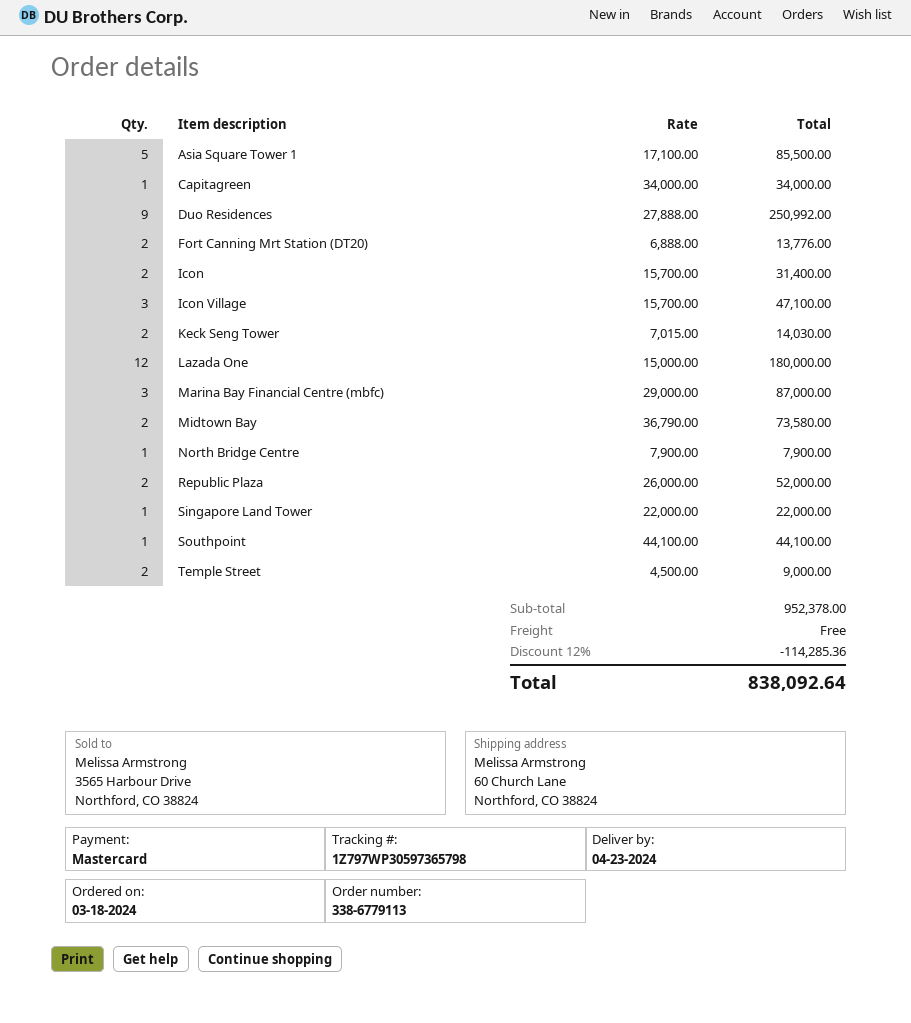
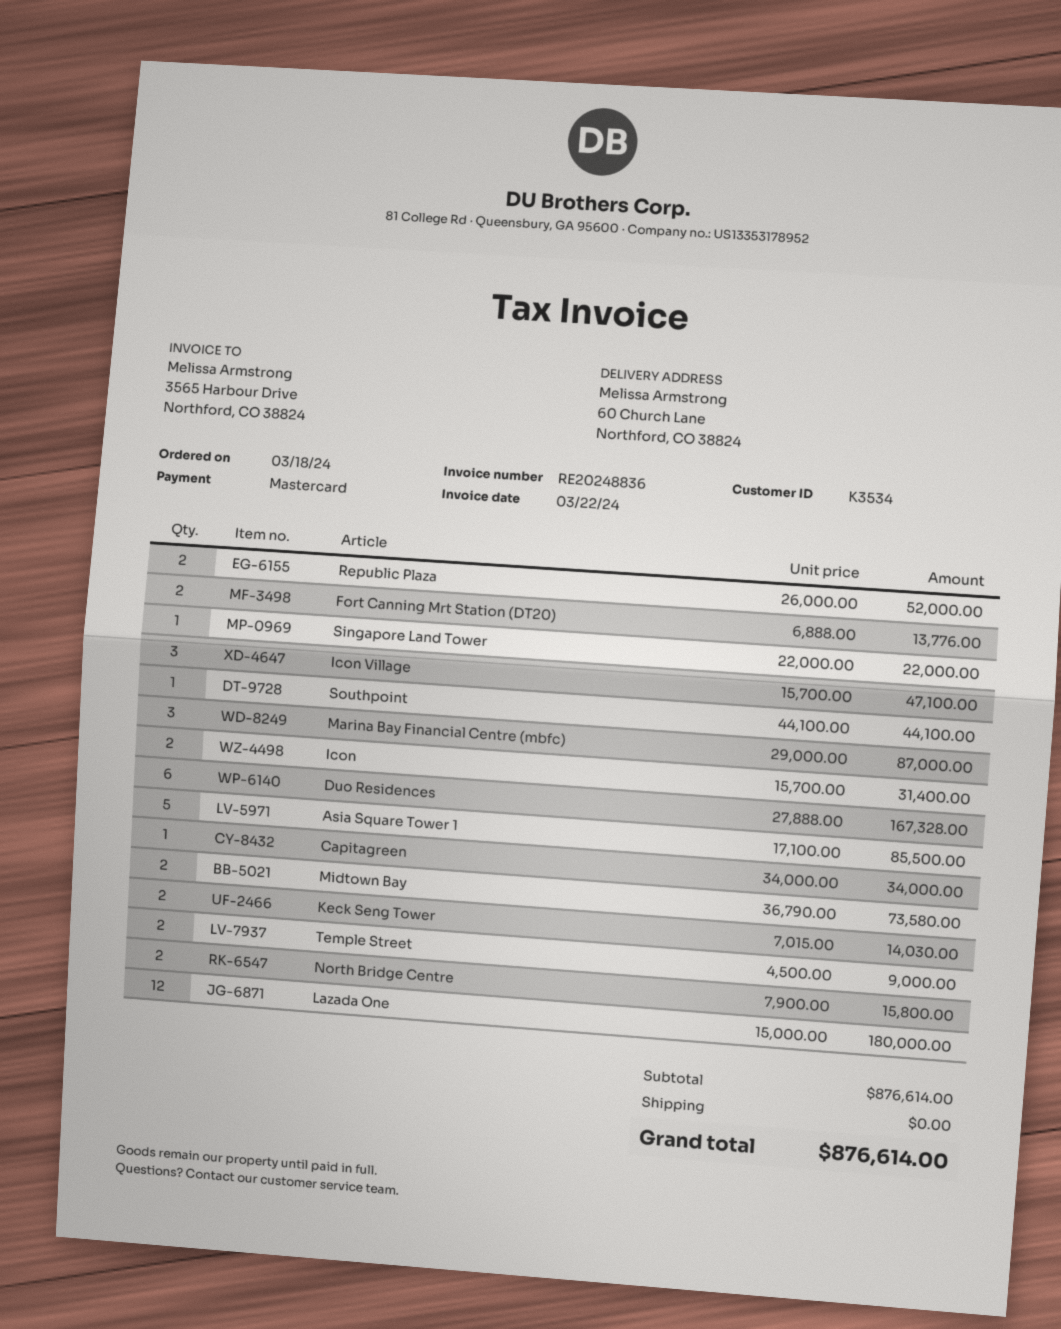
Duo Residences: 9 x 27888.00 = 250992.00 -> 6 x 27888.00 = 167328.00
North Bridge Centre: 1 x 7900.00 = 7900.00 -> 2 x 7900.00 = 15800.00
subtotal: 952378.00 -> 876614.00
discount: 12% = 114285.36 -> none
total: 838092.64 -> 876614.00

